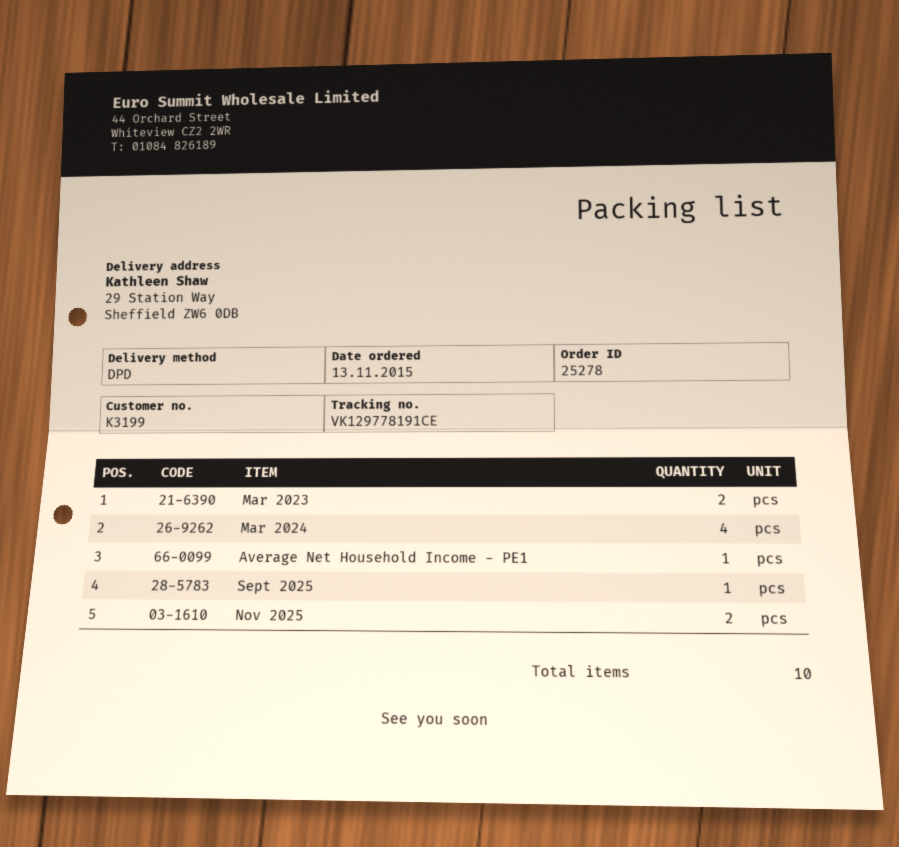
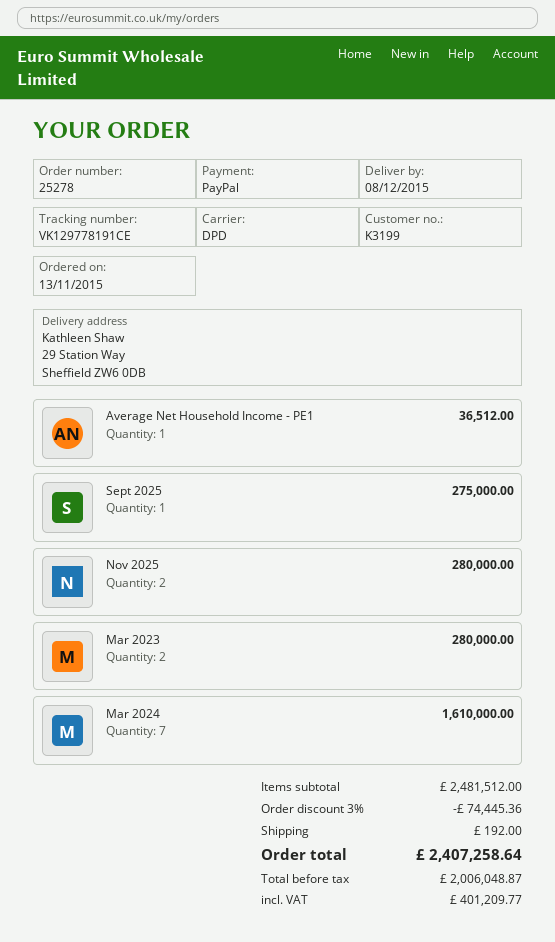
Mar 2024: 4 -> 7

